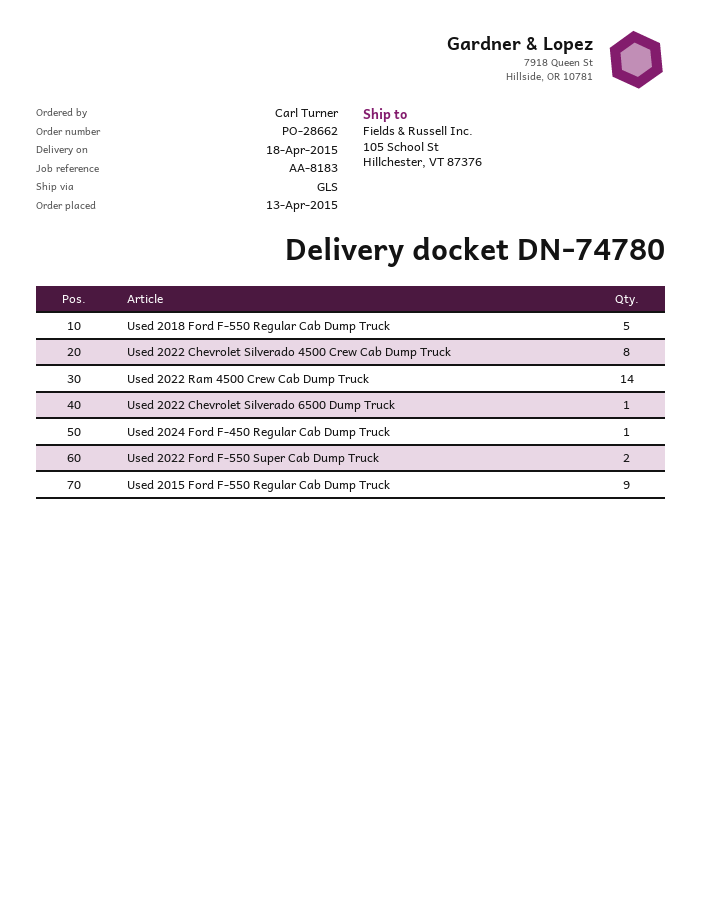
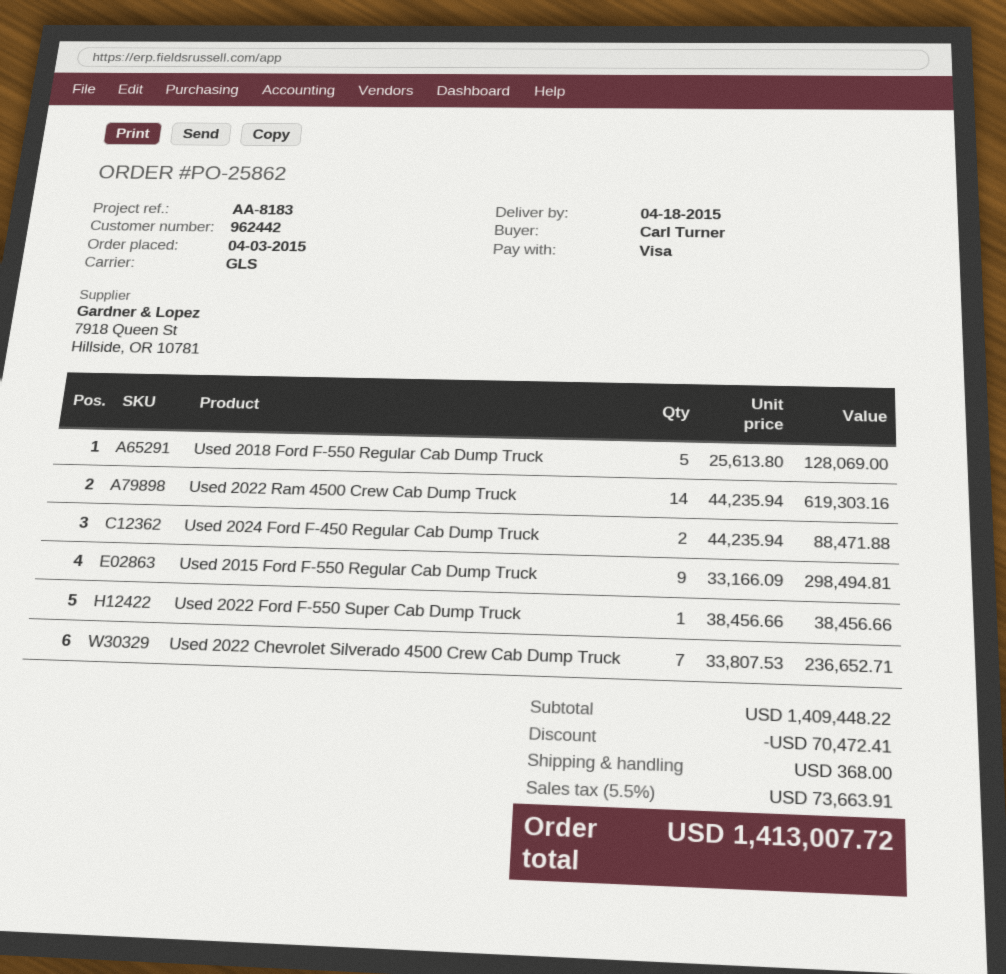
order number: PO-28662 -> PO-25862
order date: 2015-04-13 -> 2015-04-03
Used 2022 Chevrolet Silverado 4500 Crew Cab Dump Truck: 8 -> 7
Used 2022 Chevrolet Silverado 6500 Dump Truck: 1 -> none
Used 2024 Ford F-450 Regular Cab Dump Truck: 1 -> 2
Used 2022 Ford F-550 Super Cab Dump Truck: 2 -> 1

